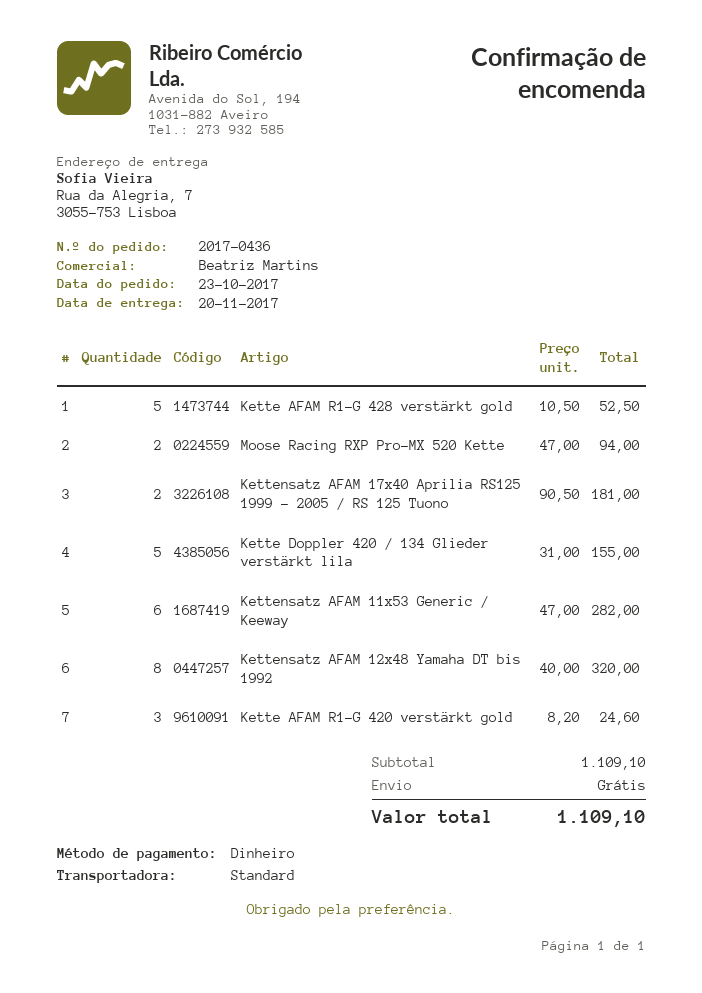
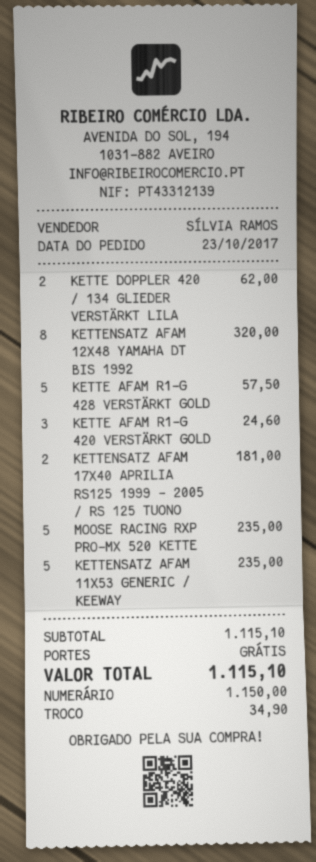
sales rep: Beatriz Martins -> SÍLVIA RAMOS
Kette AFAM R1-G 428 verstärkt gold: 5 for 52.50 -> 5 for 57.50
Moose Racing RXP Pro-MX 520 Kette: 2 for 94.00 -> 5 for 235.00
Kette Doppler 420 / 134 Glieder verstärkt lila: 5 for 155.00 -> 2 for 62.00
Kettensatz AFAM 11x53 Generic / Keeway: 6 for 282.00 -> 5 for 235.00
subtotal: 1109.10 -> 1115.10
total: 1109.10 -> 1115.10

